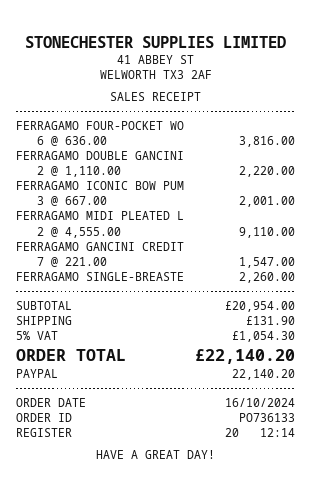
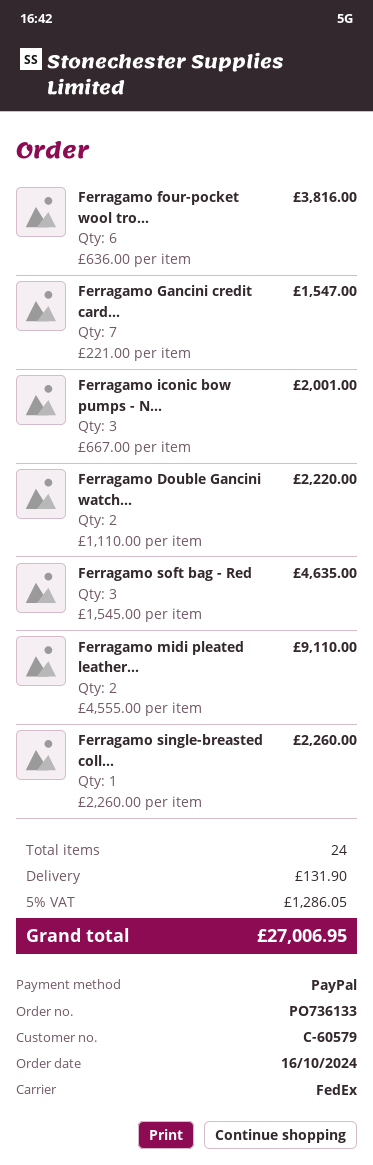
Ferragamo soft bag - Red: none -> 3 x 1545.00 = 4635.00
tax: 5% = 1054.30 -> 5% = 1286.05
total: 22140.20 -> 27006.95

